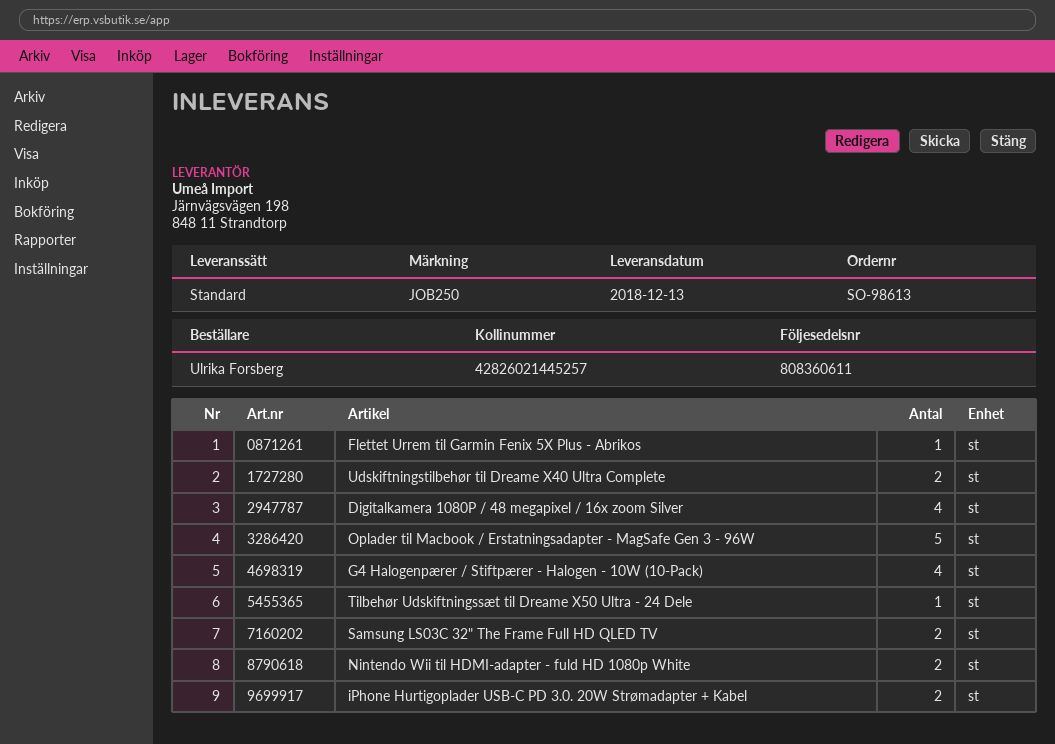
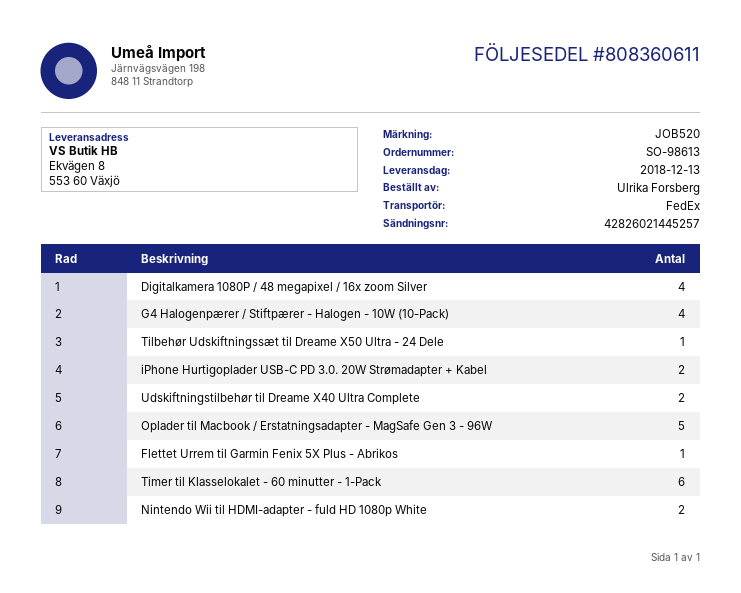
reference: JOB250 -> JOB520
shipping method: standard -> FedEx
Samsung LS03C 32" The Frame Full HD QLED TV: 2 -> none
Timer til Klasselokalet - 60 minutter - 1-Pack: none -> 6

